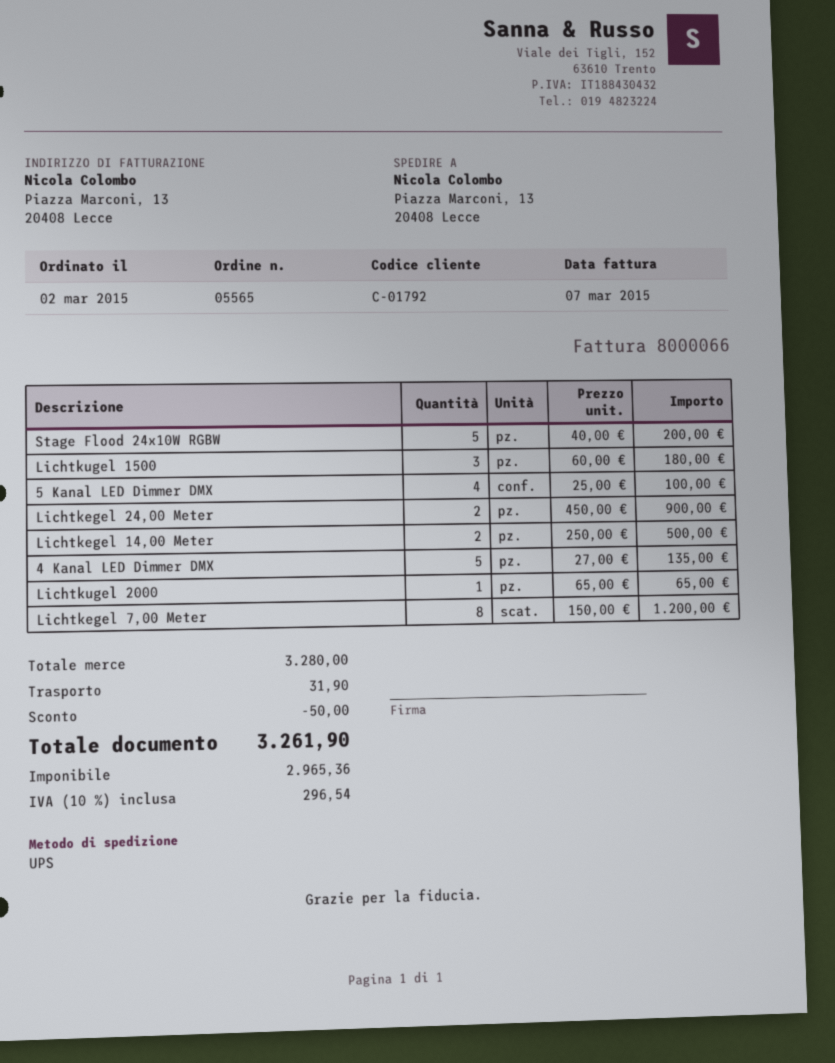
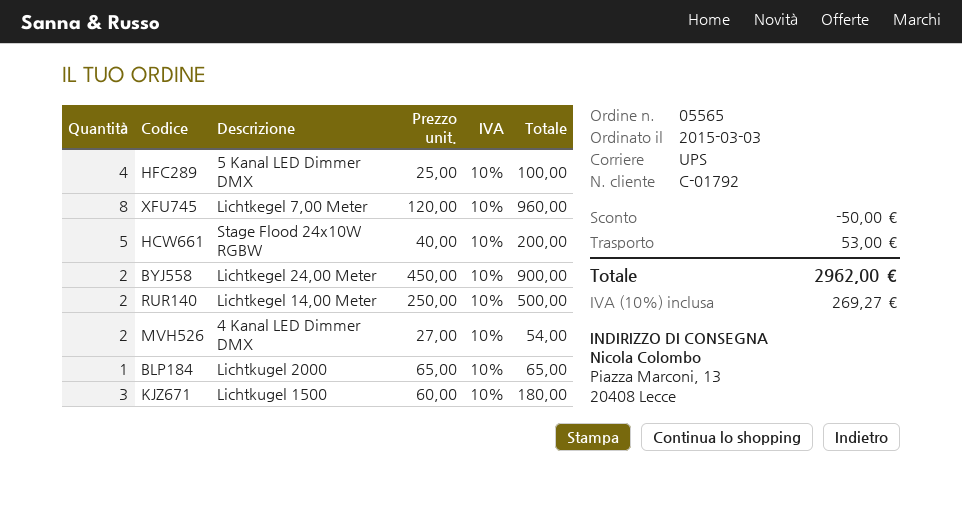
order date: 2015-03-02 -> 2015-03-03
4 Kanal LED Dimmer DMX: 5 x 27.00 = 135.00 -> 2 x 27.00 = 54.00
Lichtkegel 7,00 Meter: 8 x 150.00 = 1200.00 -> 8 x 120.00 = 960.00
shipping: 31.90 -> 53.00
tax: 10% = 296.54 -> 10% = 269.27
total: 3261.90 -> 2962.00

